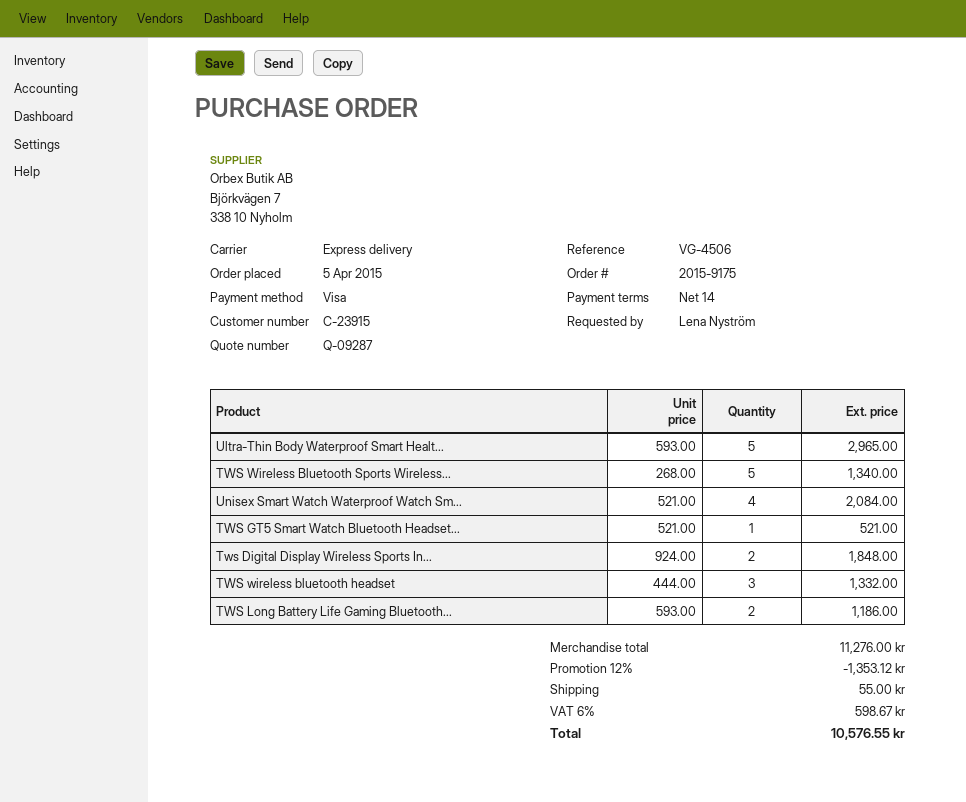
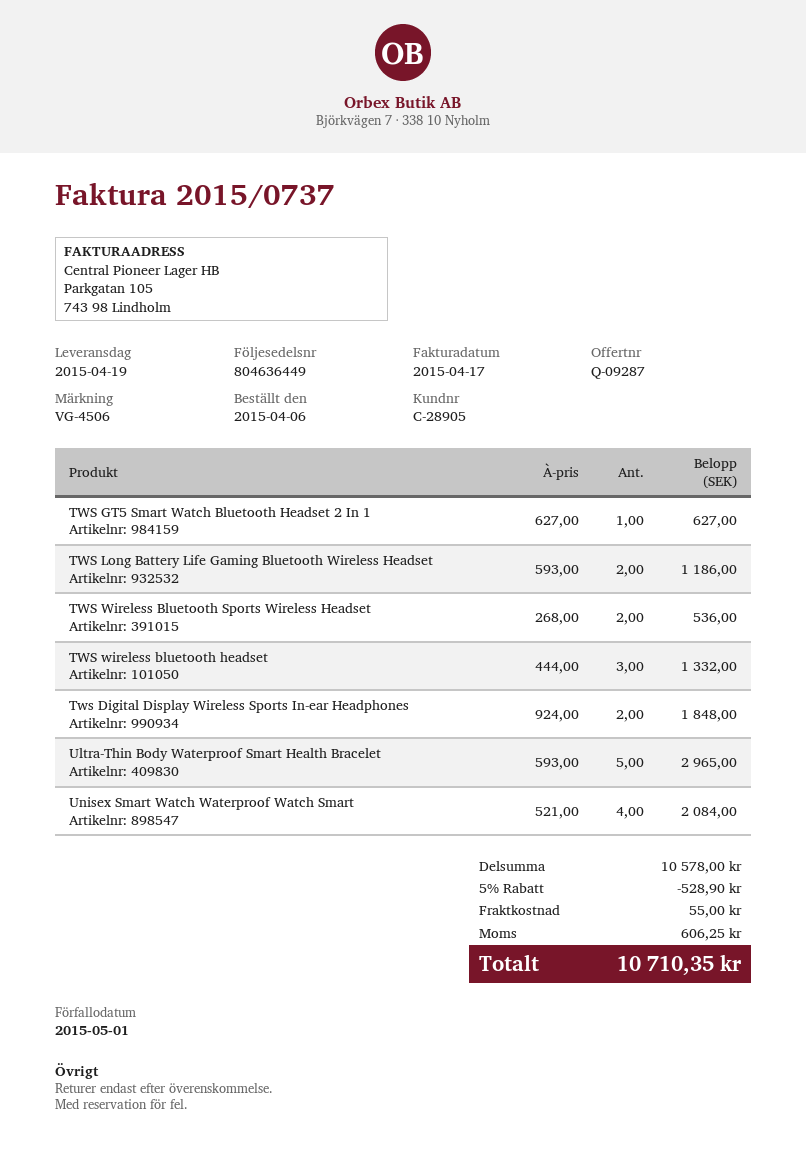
order date: 2015-04-05 -> 2015-04-06
customer number: C-23915 -> C-28905
TWS Wireless Bluetooth Sports Wireless...: 5 x 268.00 = 1340.00 -> 2 x 268.00 = 536.00
TWS GT5 Smart Watch Bluetooth Headset...: 1 x 521.00 = 521.00 -> 1 x 627.00 = 627.00
subtotal: 11276.00 -> 10578.00
discount: 12% = 1353.12 -> 5% = 528.90
tax: 598.67 -> 606.25
total: 10576.55 -> 10710.35

